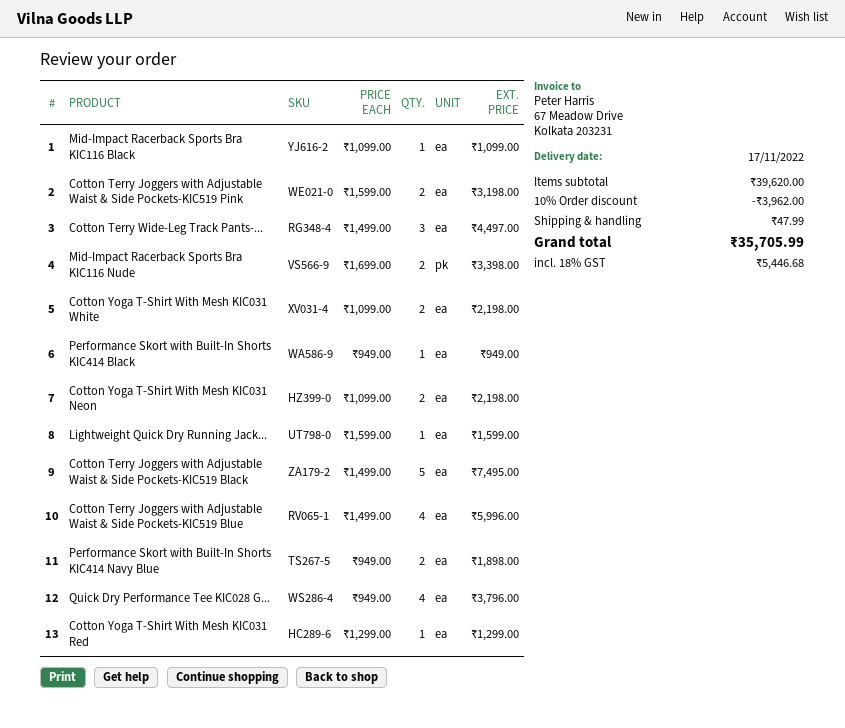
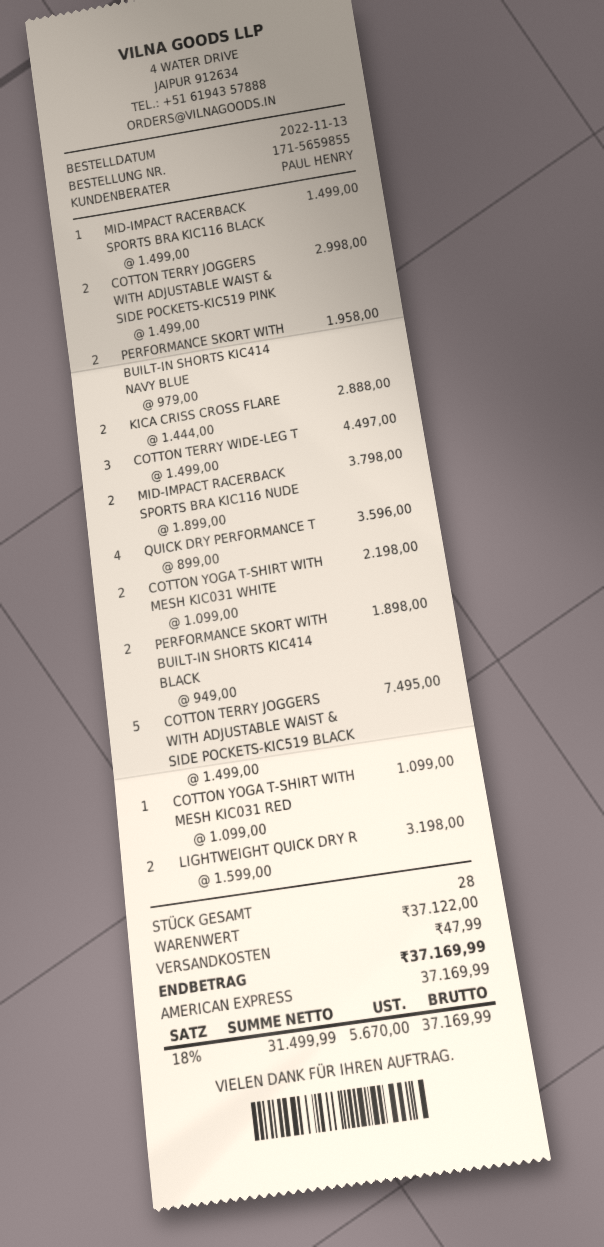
Mid-Impact Racerback Sports Bra KIC116 Black: 1 x 1099.00 = 1099.00 -> 1 x 1499.00 = 1499.00
Cotton Terry Joggers with Adjustable Waist & Side Pockets-KIC519 Pink: 2 x 1599.00 = 3198.00 -> 2 x 1499.00 = 2998.00
Mid-Impact Racerback Sports Bra KIC116 Nude: 2 x 1699.00 = 3398.00 -> 2 x 1899.00 = 3798.00
Performance Skort with Built-In Shorts KIC414 Black: 1 x 949.00 = 949.00 -> 2 x 949.00 = 1898.00
Cotton Yoga T-Shirt With Mesh KIC031 Neon: 2 x 1099.00 = 2198.00 -> none
Lightweight Quick Dry Running Jack...: 1 x 1599.00 = 1599.00 -> 2 x 1599.00 = 3198.00
Cotton Terry Joggers with Adjustable Waist & Side Pockets-KIC519 Blue: 4 x 1499.00 = 5996.00 -> none
Performance Skort with Built-In Shorts KIC414 Navy Blue: 2 x 949.00 = 1898.00 -> 2 x 979.00 = 1958.00
Quick Dry Performance Tee KIC028 G...: 4 x 949.00 = 3796.00 -> 4 x 899.00 = 3596.00
Cotton Yoga T-Shirt With Mesh KIC031 Red: 1 x 1299.00 = 1299.00 -> 1 x 1099.00 = 1099.00
KICA CRISS CROSS FLARE: none -> 2 x 1444.00 = 2888.00
subtotal: 39620.00 -> 37122.00
discount: 10% = 3962.00 -> none
tax: 18% = 5446.68 -> 18% = 5670.00
total: 35705.99 -> 37169.99

